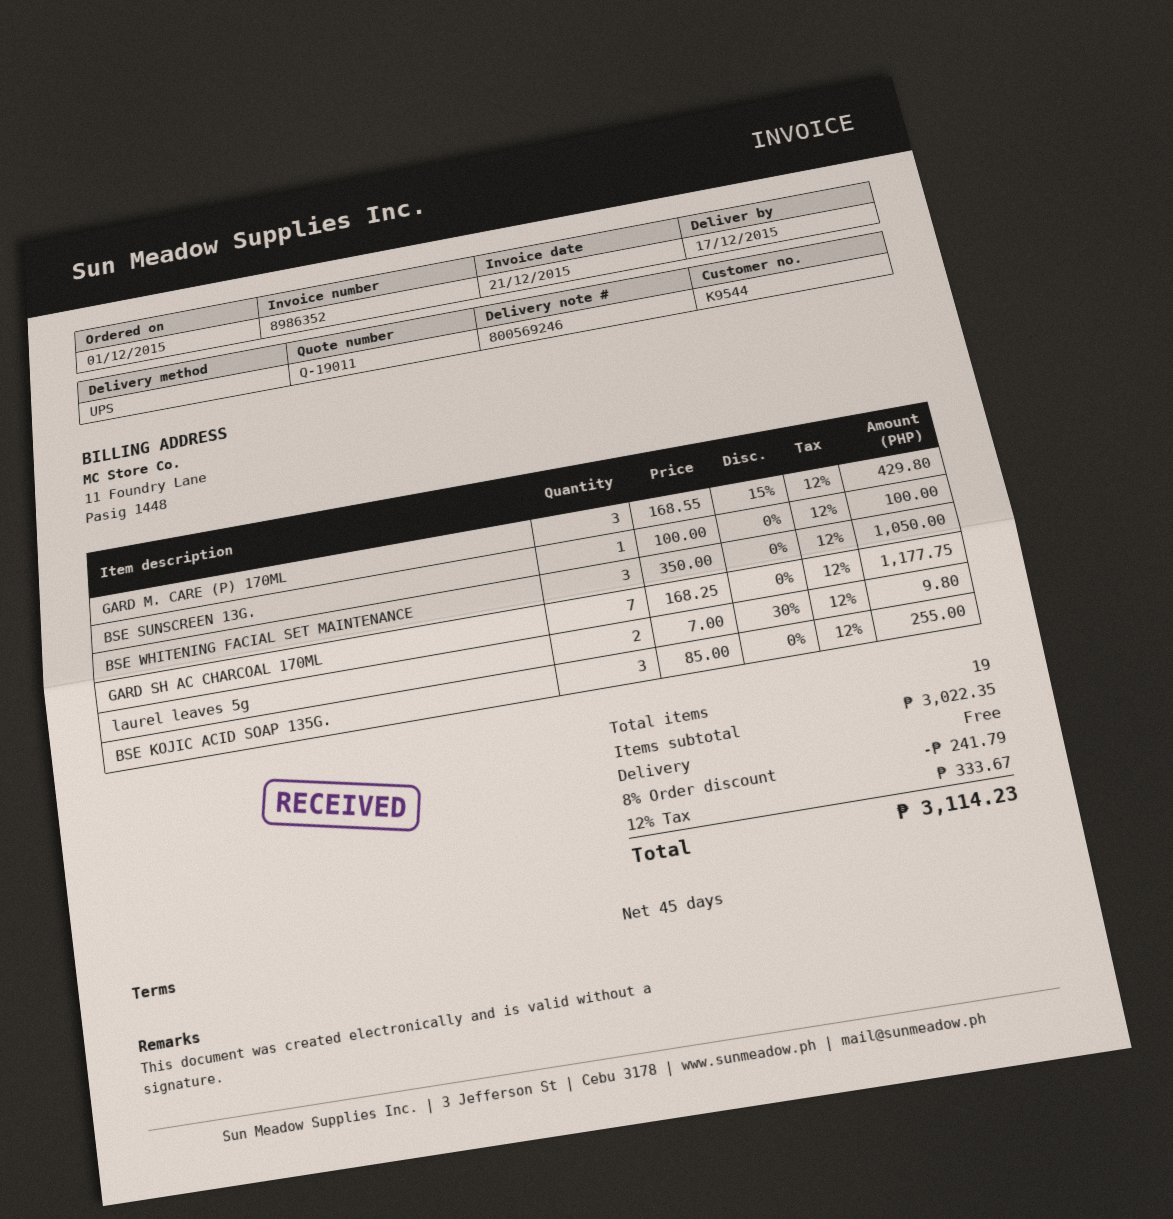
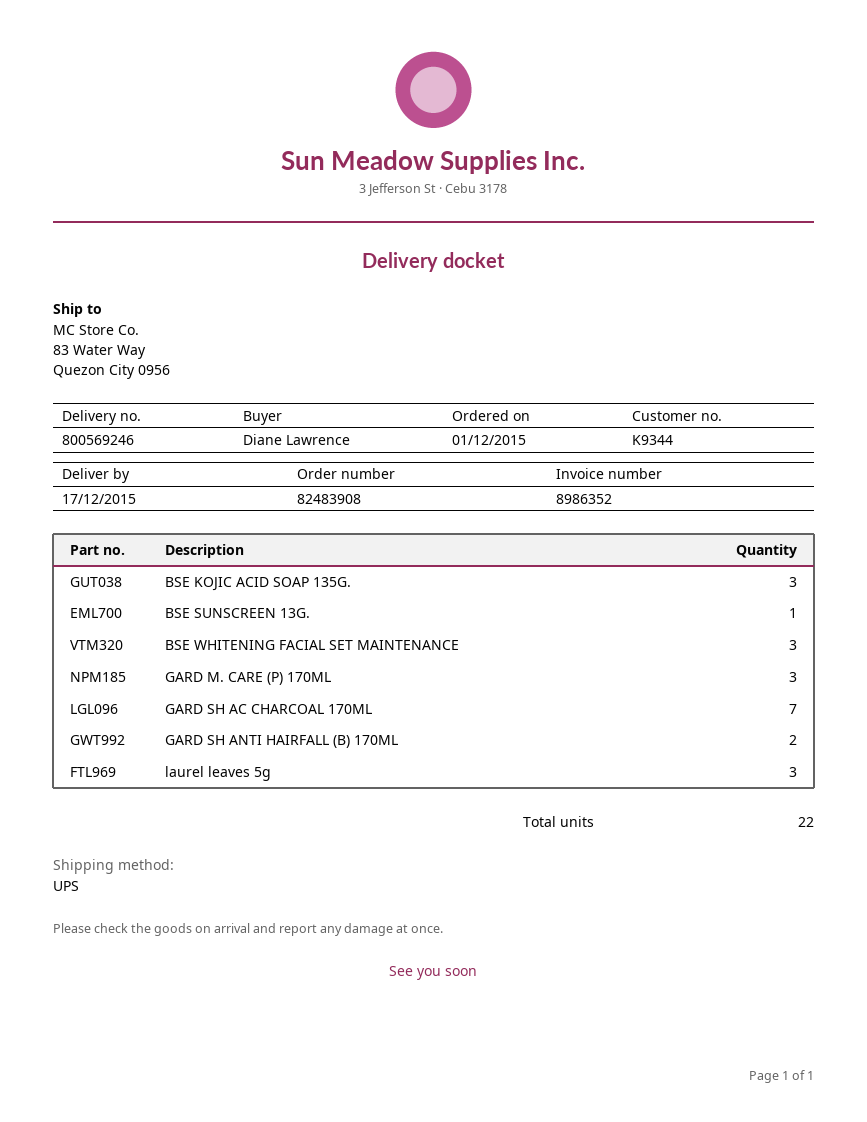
customer number: K9544 -> K9344
laurel leaves 5g: 2 -> 3
GARD SH ANTI HAIRFALL (B) 170ML: none -> 2
total quantity: 19 -> 22

